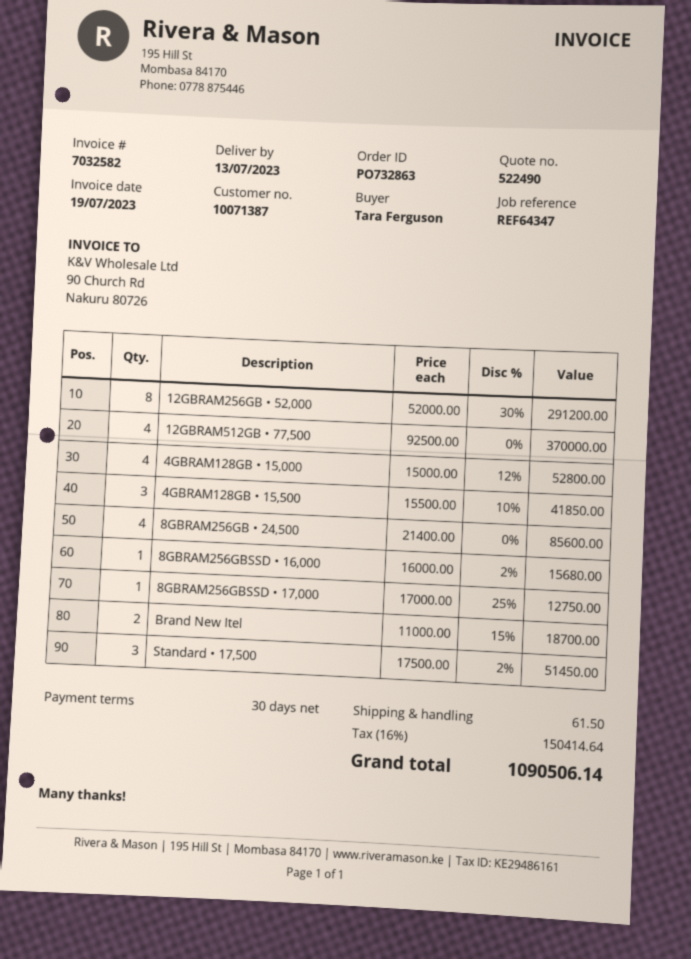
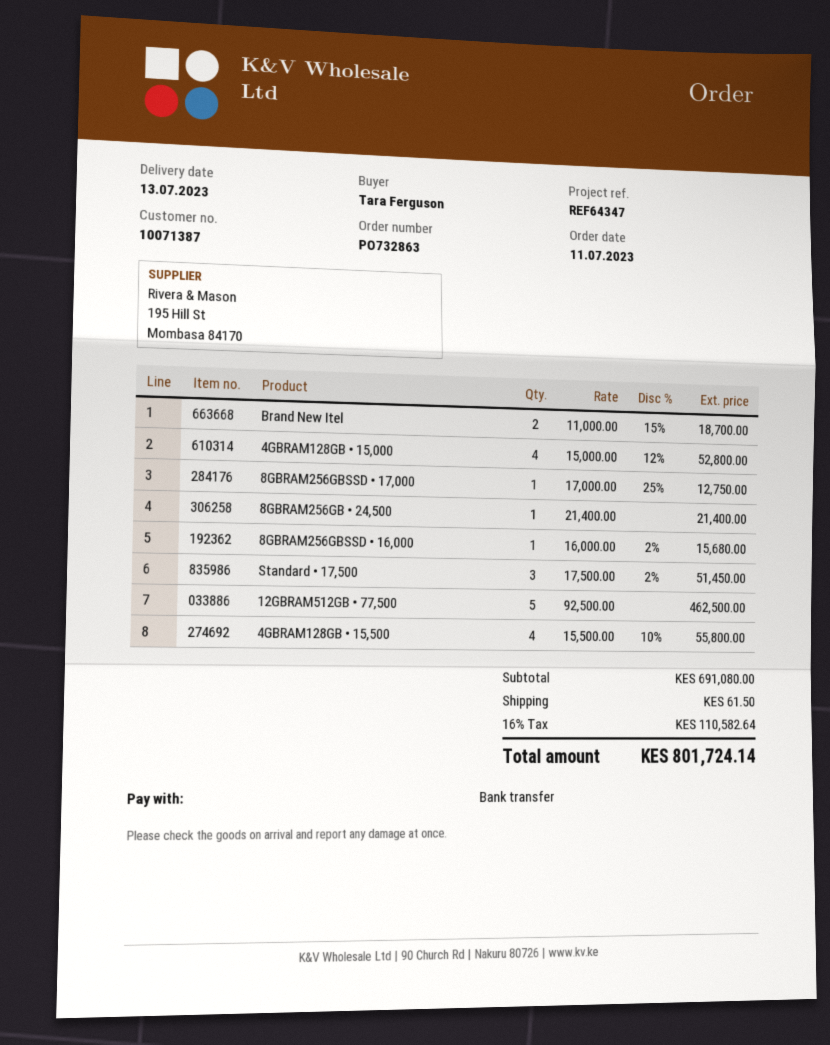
12GBRAM256GB • 52,000: 8 x 52000.00 - 30% = 291200.00 -> none
12GBRAM512GB • 77,500: 4 x 92500.00 = 370000.00 -> 5 x 92500.00 = 462500.00
4GBRAM128GB • 15,500: 3 x 15500.00 - 10% = 41850.00 -> 4 x 15500.00 - 10% = 55800.00
8GBRAM256GB • 24,500: 4 x 21400.00 = 85600.00 -> 1 x 21400.00 = 21400.00
tax: 16% = 150414.64 -> 16% = 110582.64
total: 1090506.14 -> 801724.14

